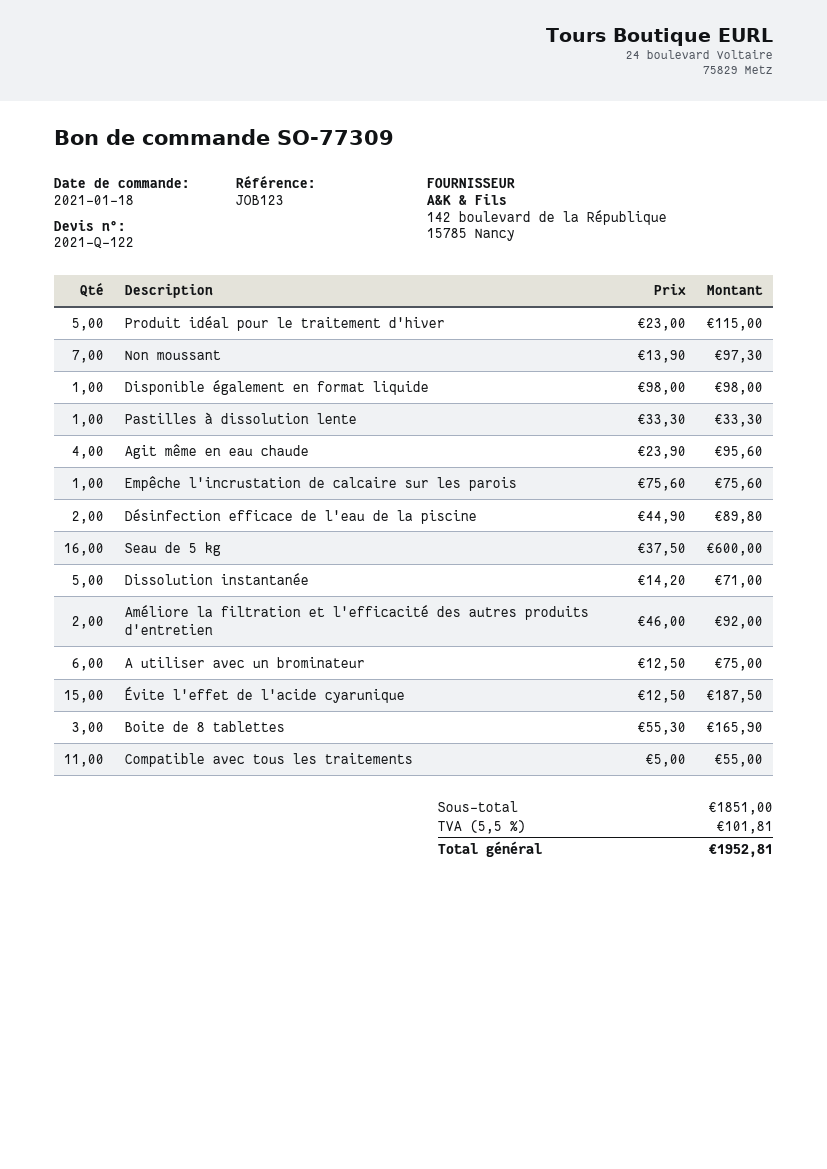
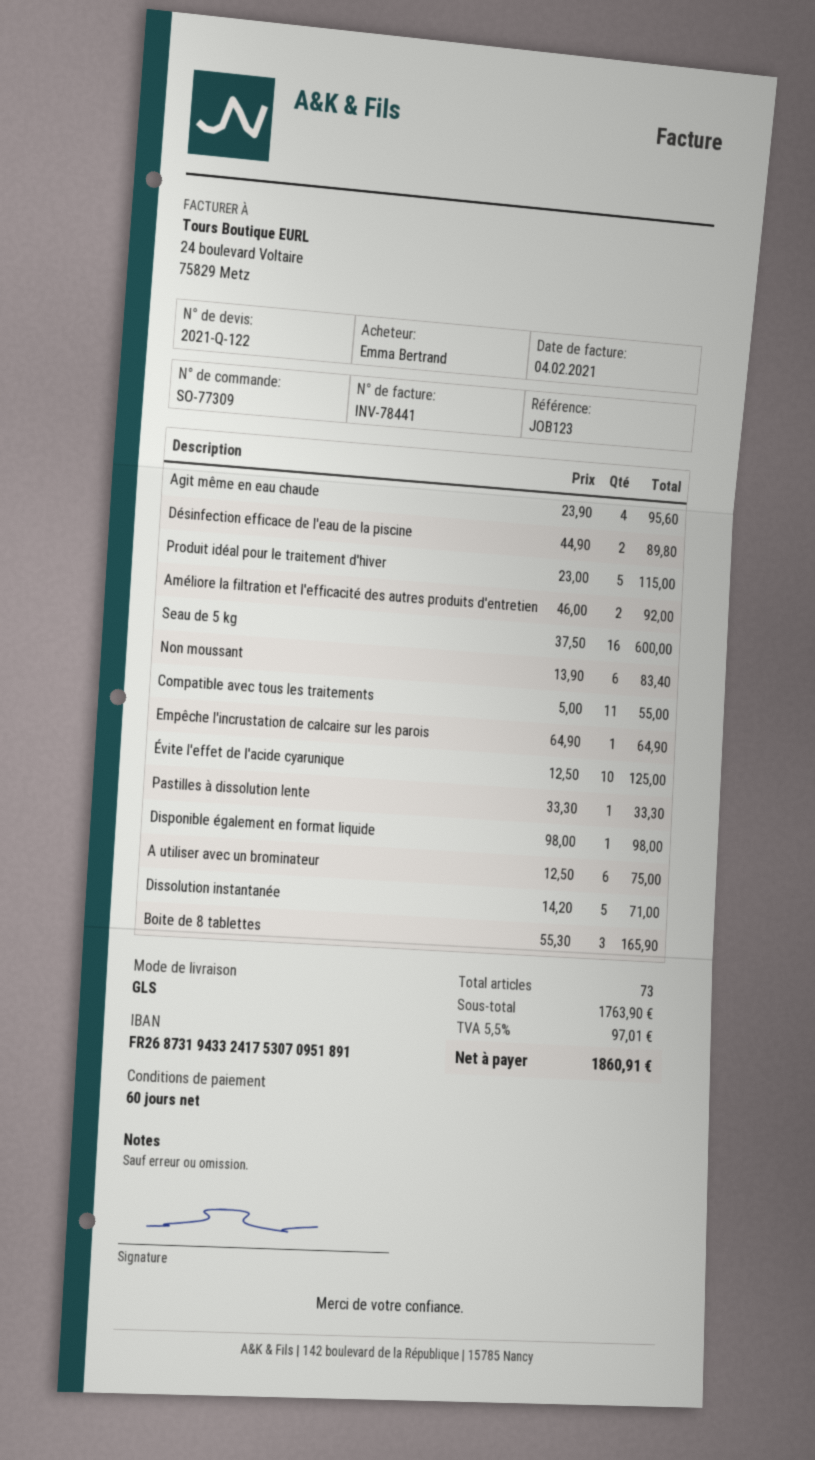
Non moussant: 7 x 13.90 = 97.30 -> 6 x 13.90 = 83.40
Empêche l'incrustation de calcaire sur les parois: 1 x 75.60 = 75.60 -> 1 x 64.90 = 64.90
Évite l'effet de l'acide cyarunique: 15 x 12.50 = 187.50 -> 10 x 12.50 = 125.00
subtotal: 1851.00 -> 1763.90
tax: 5.5% = 101.81 -> 5.5% = 97.01
total: 1952.81 -> 1860.91

